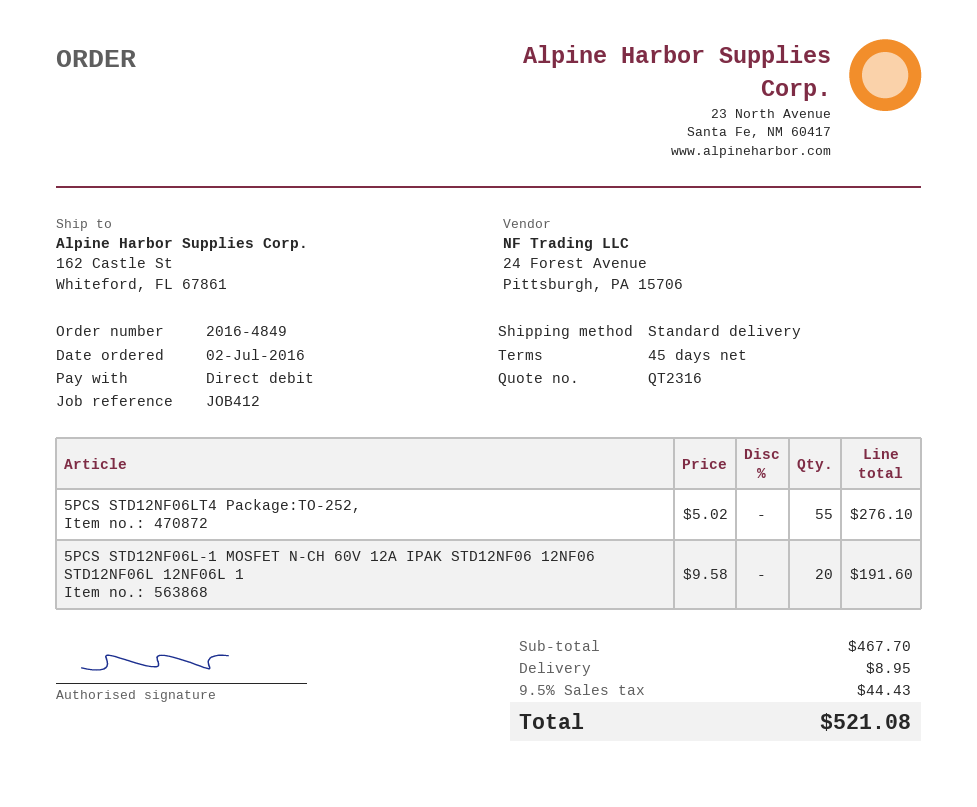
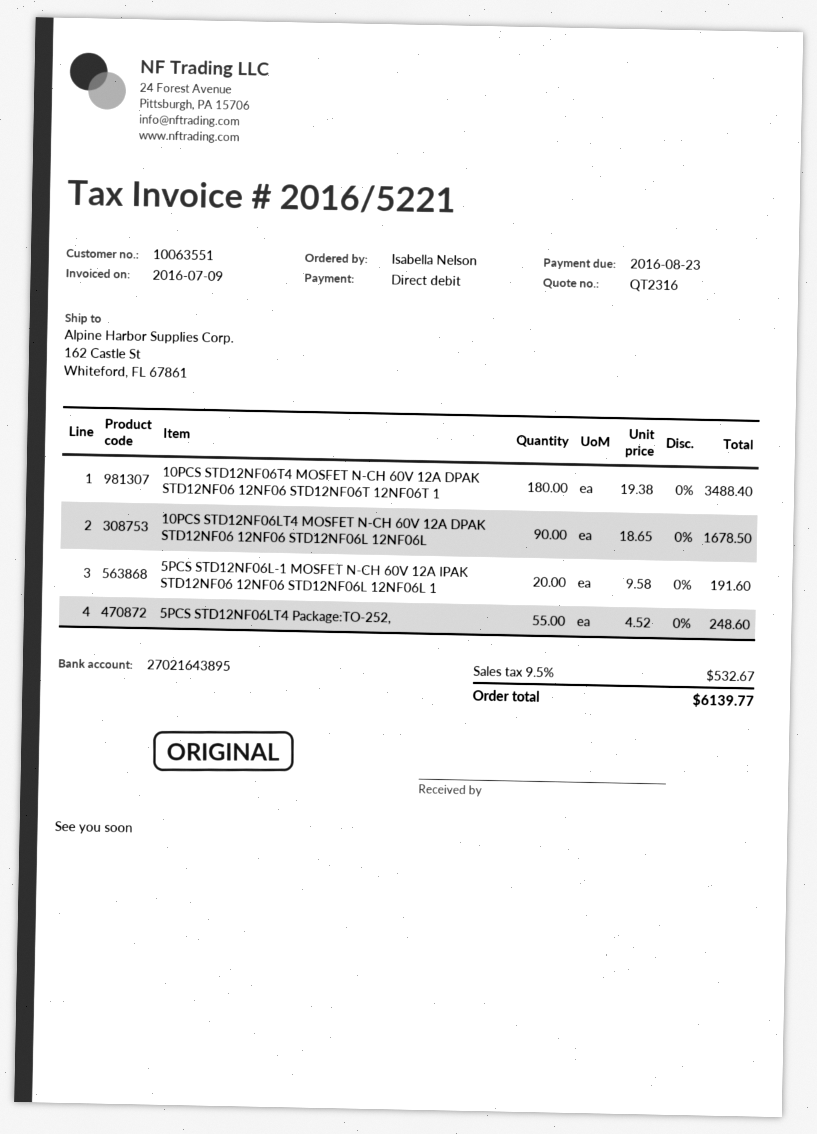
5PCS STD12NF06LT4 Package:TO-252,: 55 x 5.02 = 276.10 -> 55 x 4.52 = 248.60
10PCS STD12NF06T4 MOSFET N-CH 60V 12A DPAK STD12NF06 12NF06 STD12NF06T 12NF06T 1: none -> 180 x 19.38 = 3488.40
10PCS STD12NF06LT4 MOSFET N-CH 60V 12A DPAK STD12NF06 12NF06 STD12NF06L 12NF06L: none -> 90 x 18.65 = 1678.50
shipping: 8.95 -> none
tax: 9.5% = 44.43 -> 9.5% = 532.67
total: 521.08 -> 6139.77

